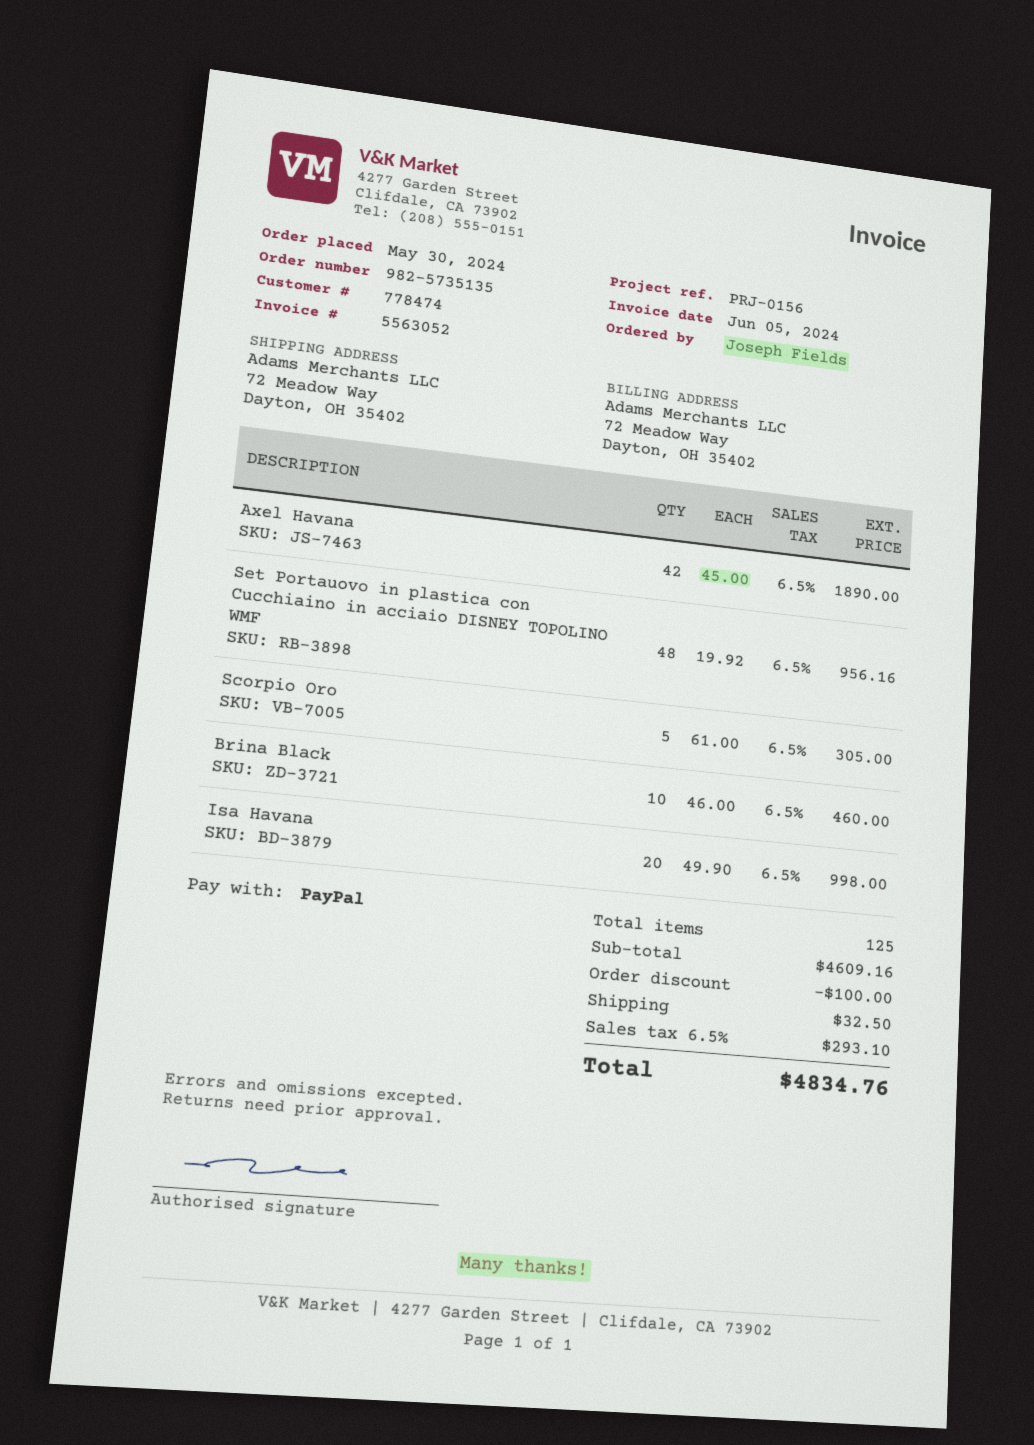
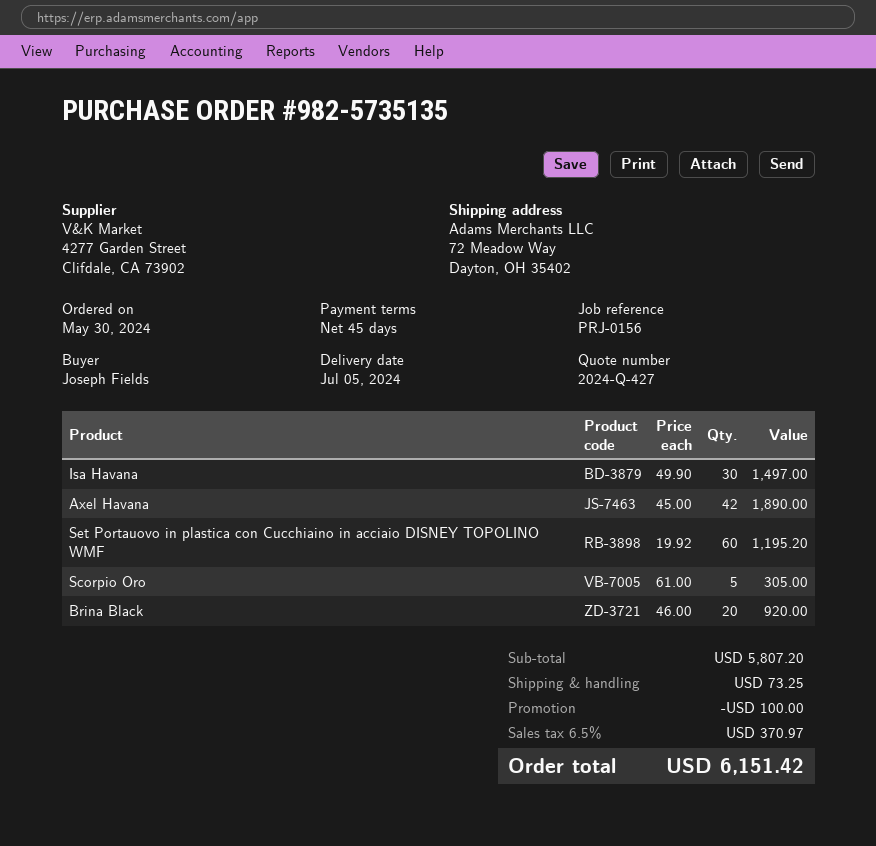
Set Portauovo in plastica con Cucchiaino in acciaio DISNEY TOPOLINO WMF: 48 x 19.92 = 956.16 -> 60 x 19.92 = 1195.20
Brina Black: 10 x 46.00 = 460.00 -> 20 x 46.00 = 920.00
Isa Havana: 20 x 49.90 = 998.00 -> 30 x 49.90 = 1497.00
subtotal: 4609.16 -> 5807.20
shipping: 32.50 -> 73.25
tax: 6.5% = 293.10 -> 6.5% = 370.97
total: 4834.76 -> 6151.42

